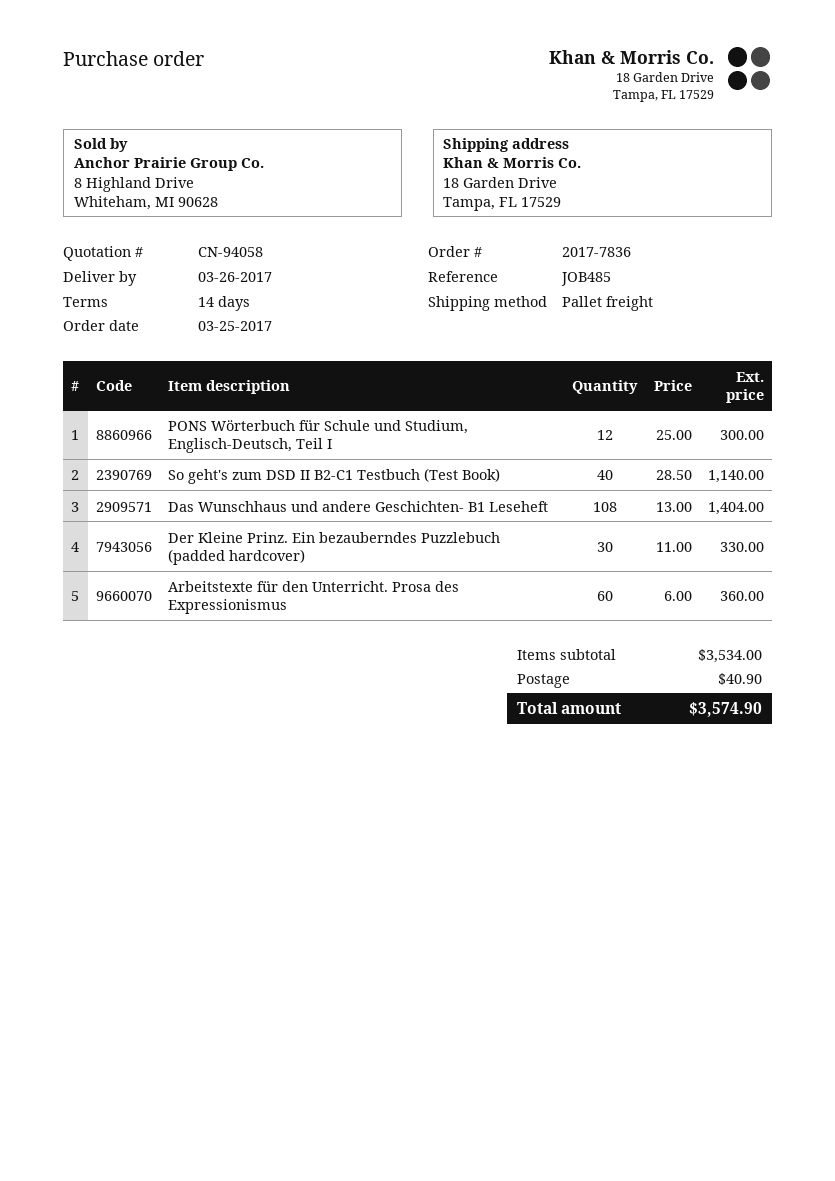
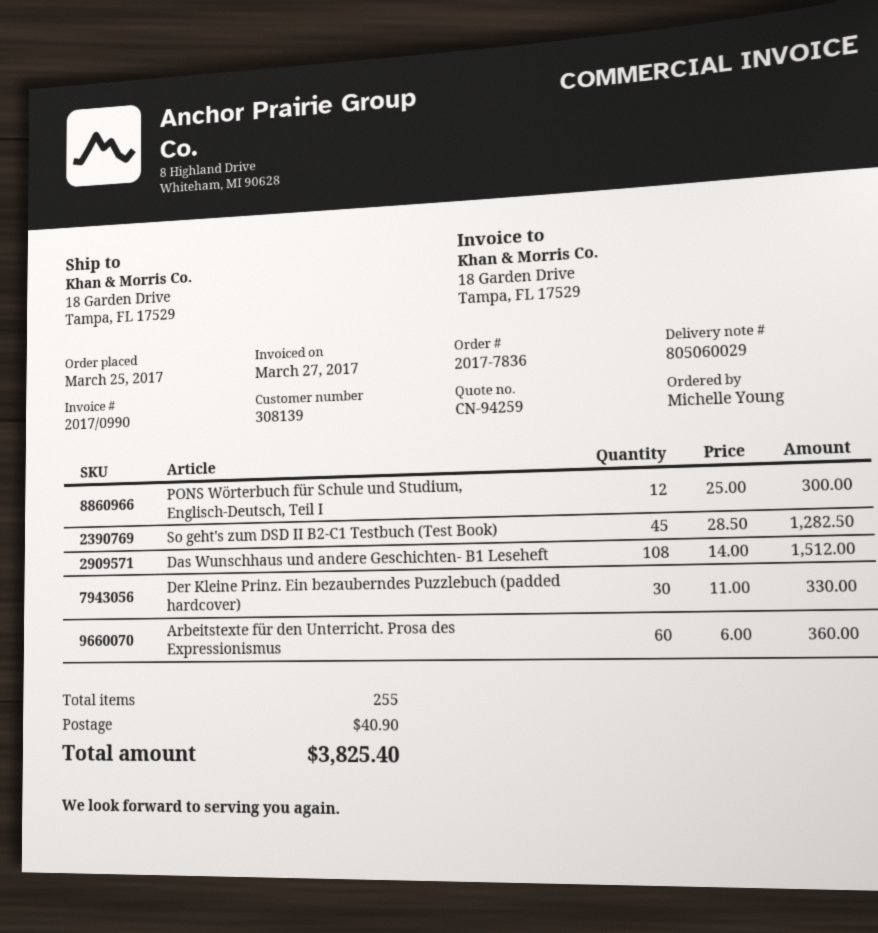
quote number: CN-94058 -> CN-94259
So geht's zum DSD II B2-C1 Testbuch (Test Book): 40 x 28.50 = 1140.00 -> 45 x 28.50 = 1282.50
Das Wunschhaus und andere Geschichten- B1 Leseheft: 108 x 13.00 = 1404.00 -> 108 x 14.00 = 1512.00
total: 3574.90 -> 3825.40

